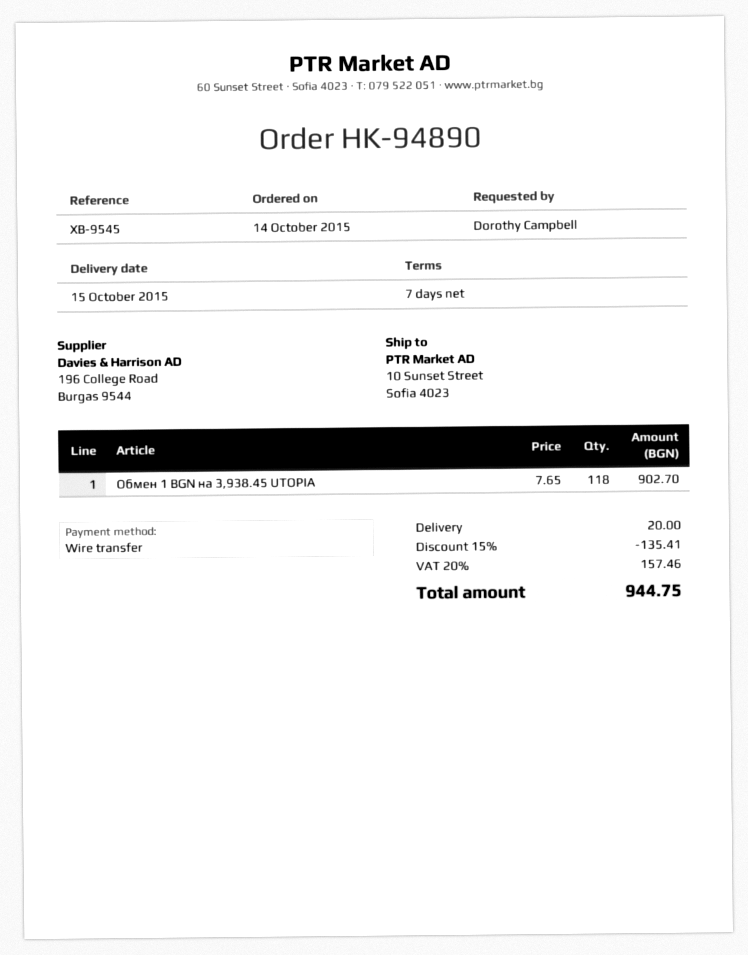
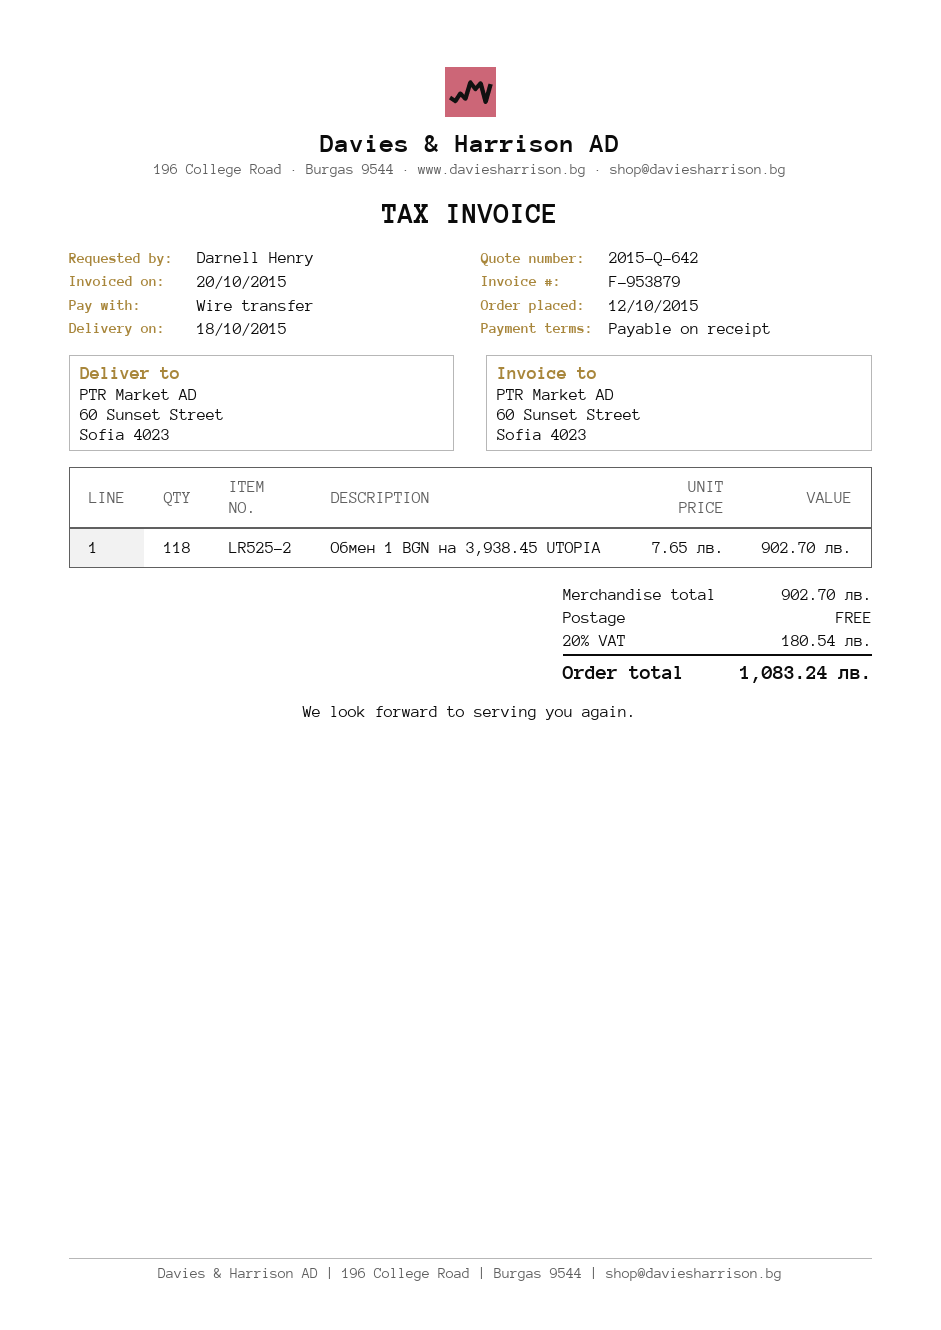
order date: 2015-10-14 -> 2015-10-12
delivery date: 2015-10-15 -> 2015-10-18
payment terms: 7 days -> on receipt
ordered by: Dorothy Campbell -> Darnell Henry
ship to: 10 Sunset Street, Sofia 4023 -> 60 Sunset Street, Sofia 4023
discount: 15% = 135.41 -> none
shipping: 20.00 -> 0.00
tax: 20% = 157.46 -> 20% = 180.54
total: 944.75 -> 1083.24

